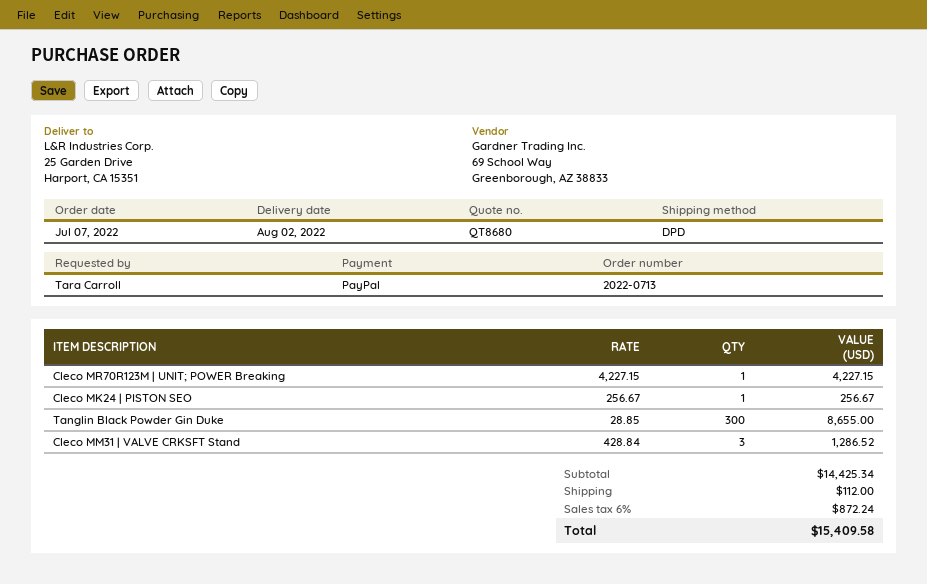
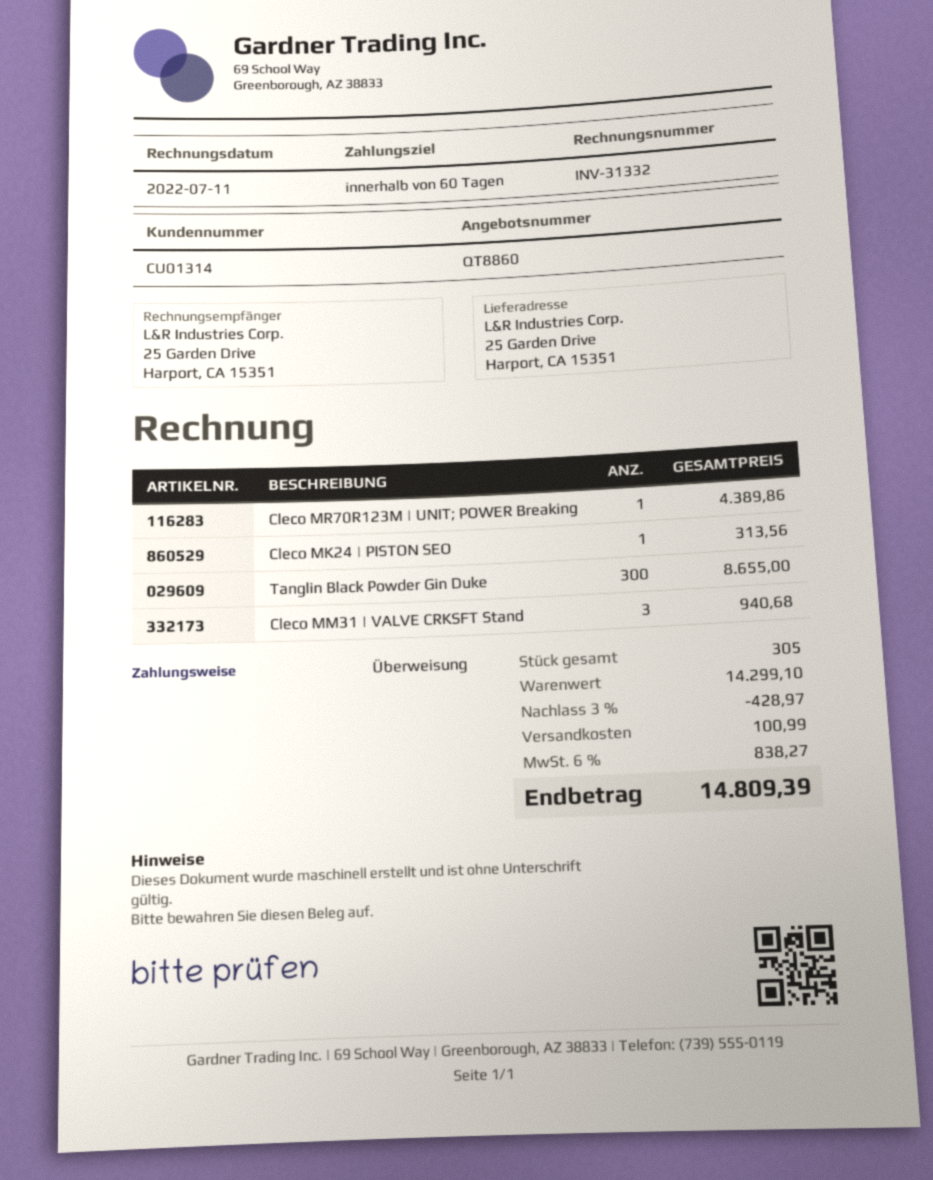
quote number: QT8680 -> QT8860
payment method: PayPal -> bank transfer
Cleco MR70R123M | UNIT; POWER Breaking: 1 for 4227.15 -> 1 for 4389.86
Cleco MK24 | PISTON SEO: 1 for 256.67 -> 1 for 313.56
Cleco MM31 | VALVE CRKSFT Stand: 3 for 1286.52 -> 3 for 940.68
subtotal: 14425.34 -> 14299.10
discount: none -> 3% = 428.97
shipping: 112.00 -> 100.99
tax: 6% = 872.24 -> 6% = 838.27
total: 15409.58 -> 14809.39

